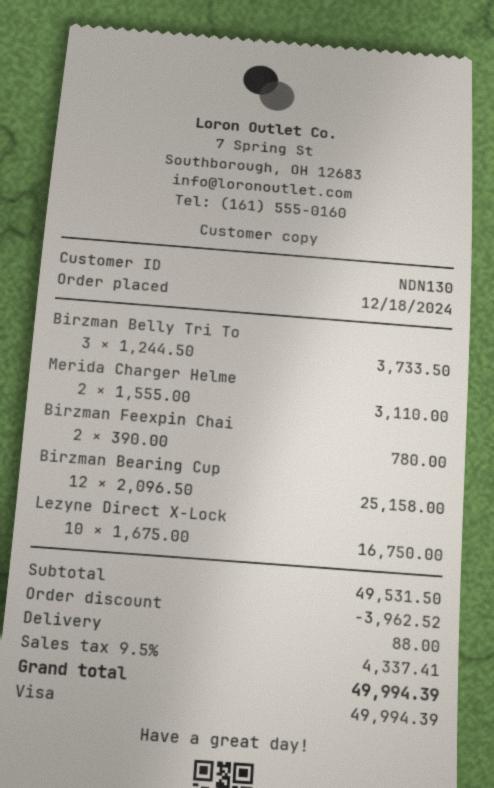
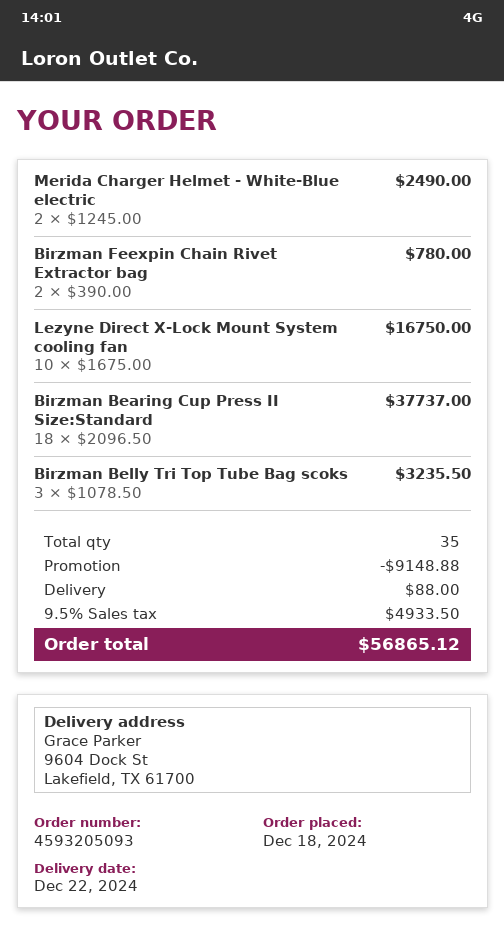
Birzman Belly Tri To: 3 x 1244.50 = 3733.50 -> 3 x 1078.50 = 3235.50
Merida Charger Helme: 2 x 1555.00 = 3110.00 -> 2 x 1245.00 = 2490.00
Birzman Bearing Cup: 12 x 2096.50 = 25158.00 -> 18 x 2096.50 = 37737.00
discount: 3962.52 -> 9148.88
tax: 9.5% = 4337.41 -> 9.5% = 4933.50
total: 49994.39 -> 56865.12

